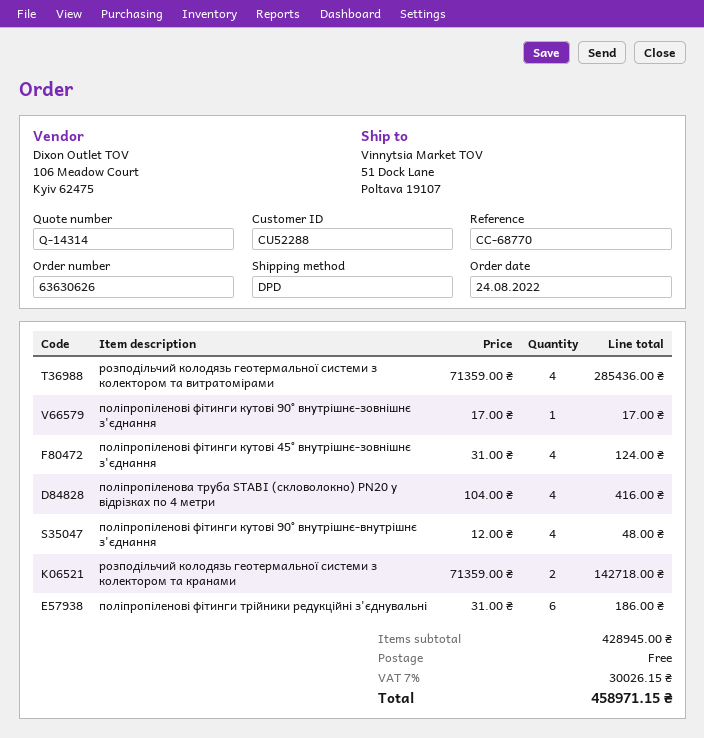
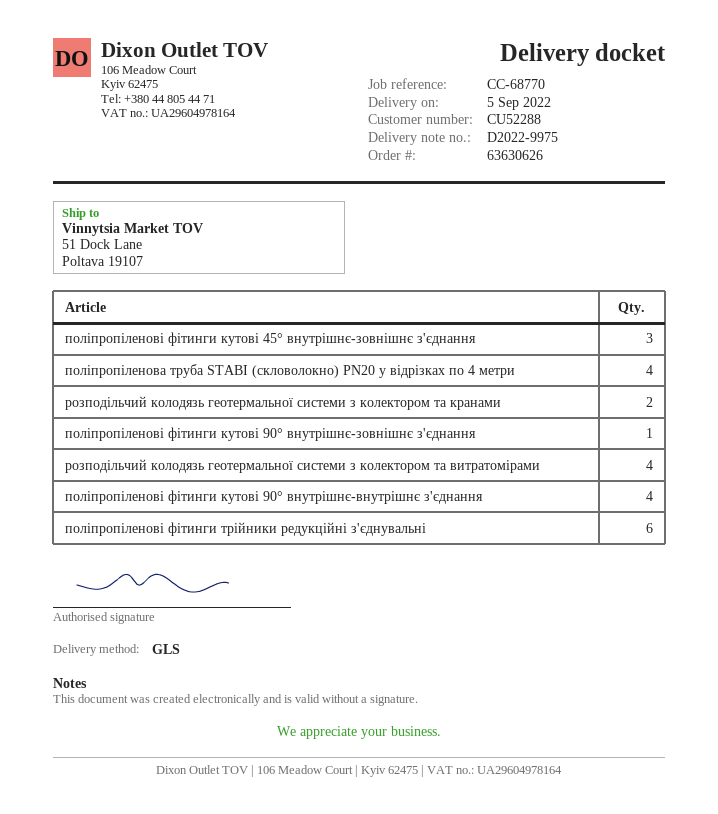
shipping method: DPD -> GLS
поліпропіленові фітинги кутові 45° внутрішнє-зовнішнє з'єднання: 4 -> 3

